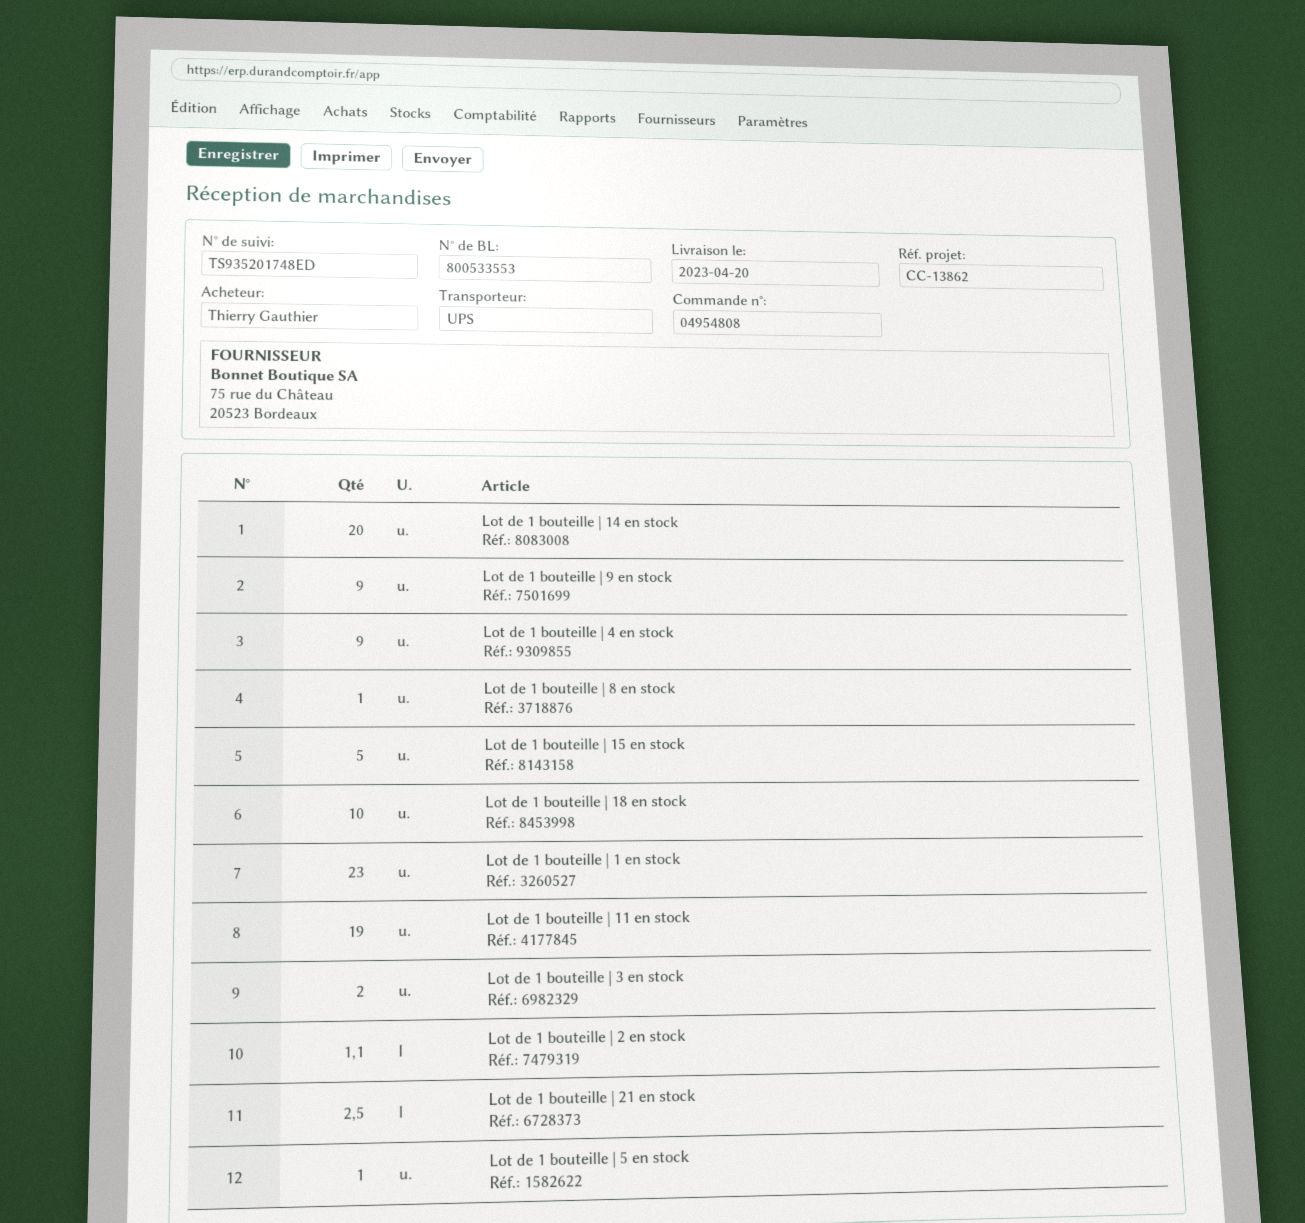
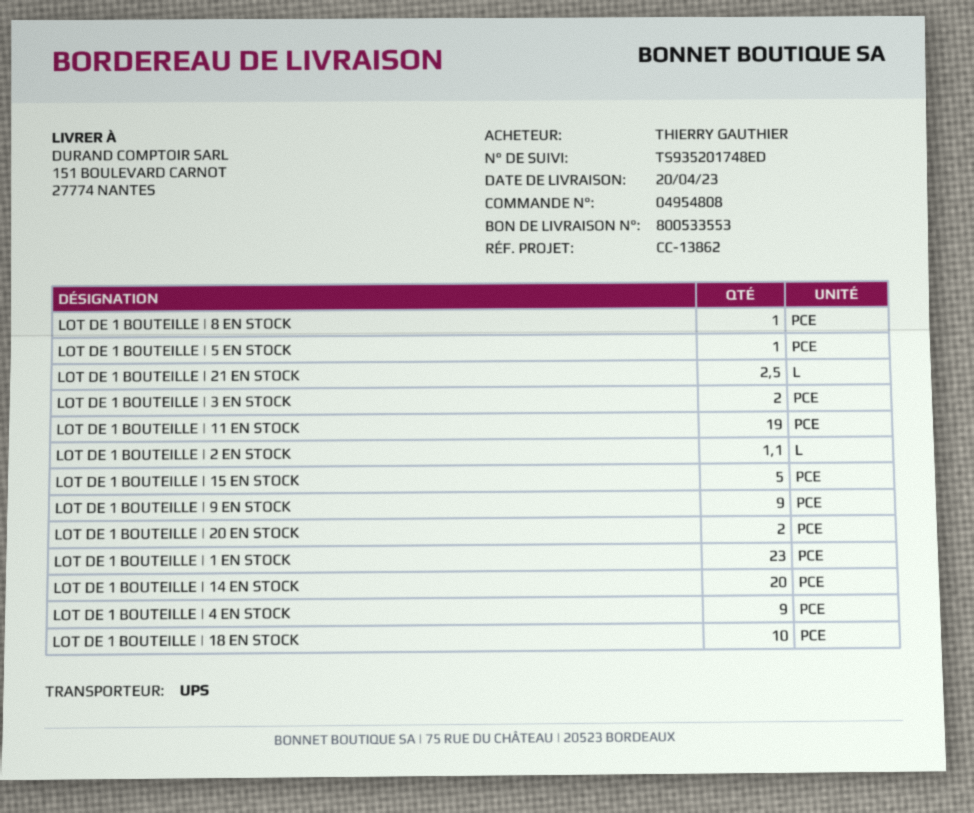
LOT DE 1 BOUTEILLE | 20 EN STOCK: none -> 2

